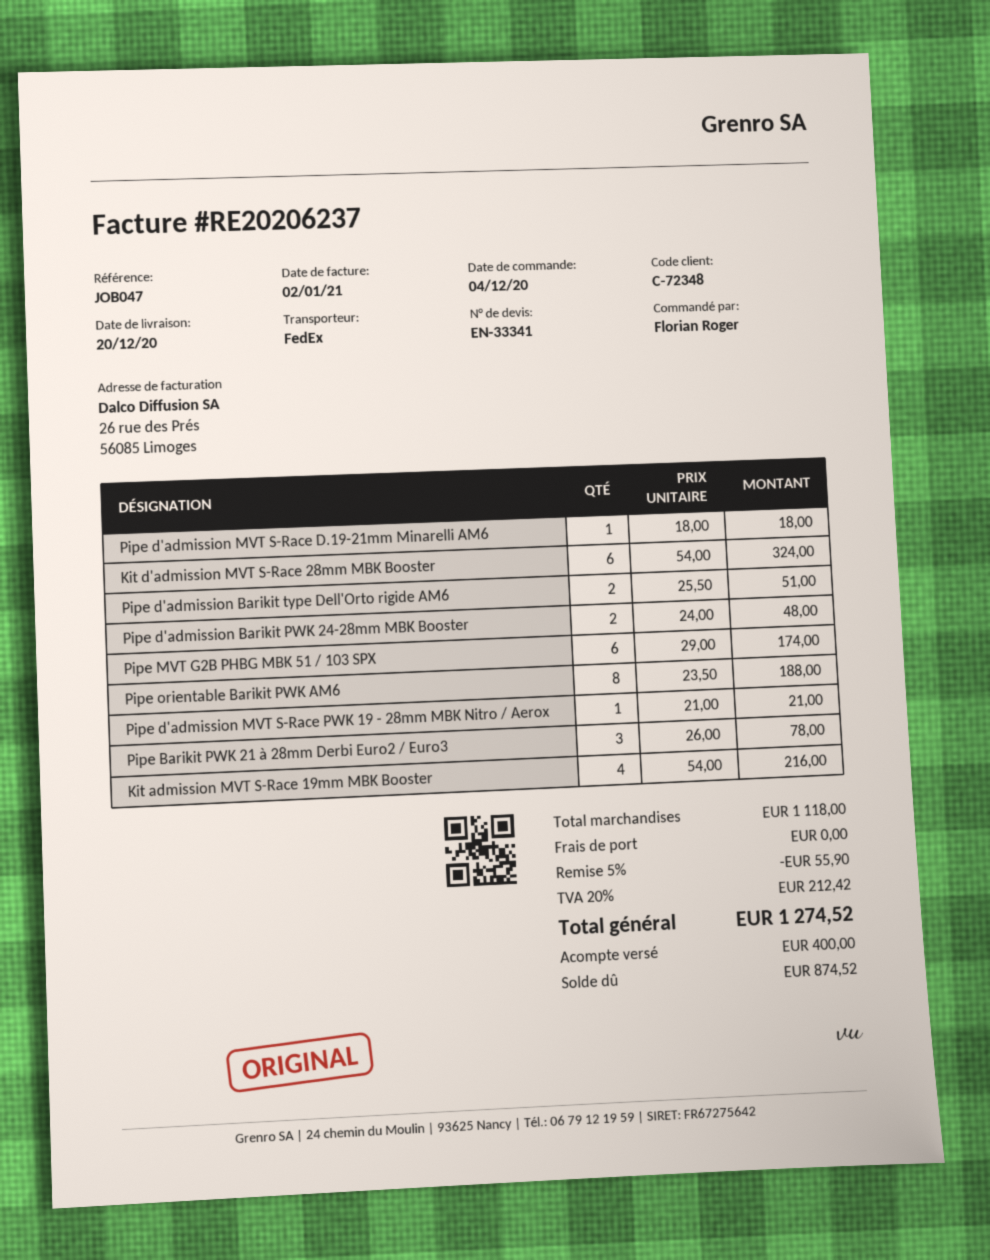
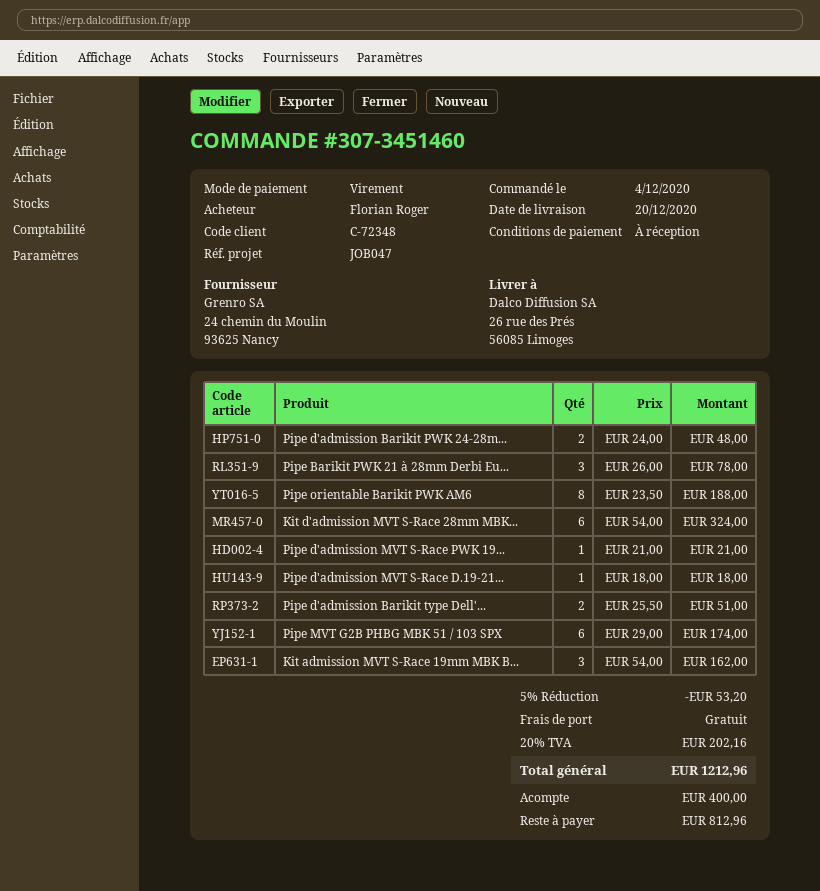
Kit admission MVT S-Race 19mm MBK Booster: 4 x 54.00 = 216.00 -> 3 x 54.00 = 162.00
discount: 5% = 55.90 -> 5% = 53.20
tax: 20% = 212.42 -> 20% = 202.16
total: 1274.52 -> 1212.96
balance: 874.52 -> 812.96

